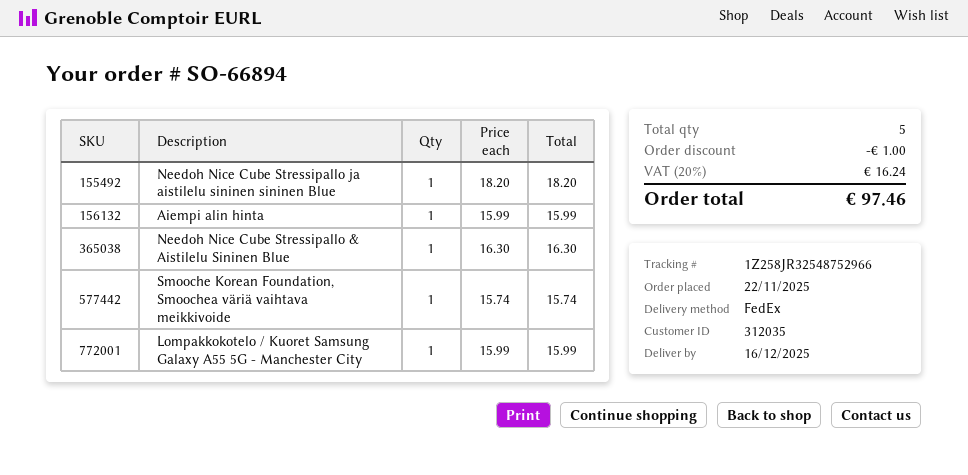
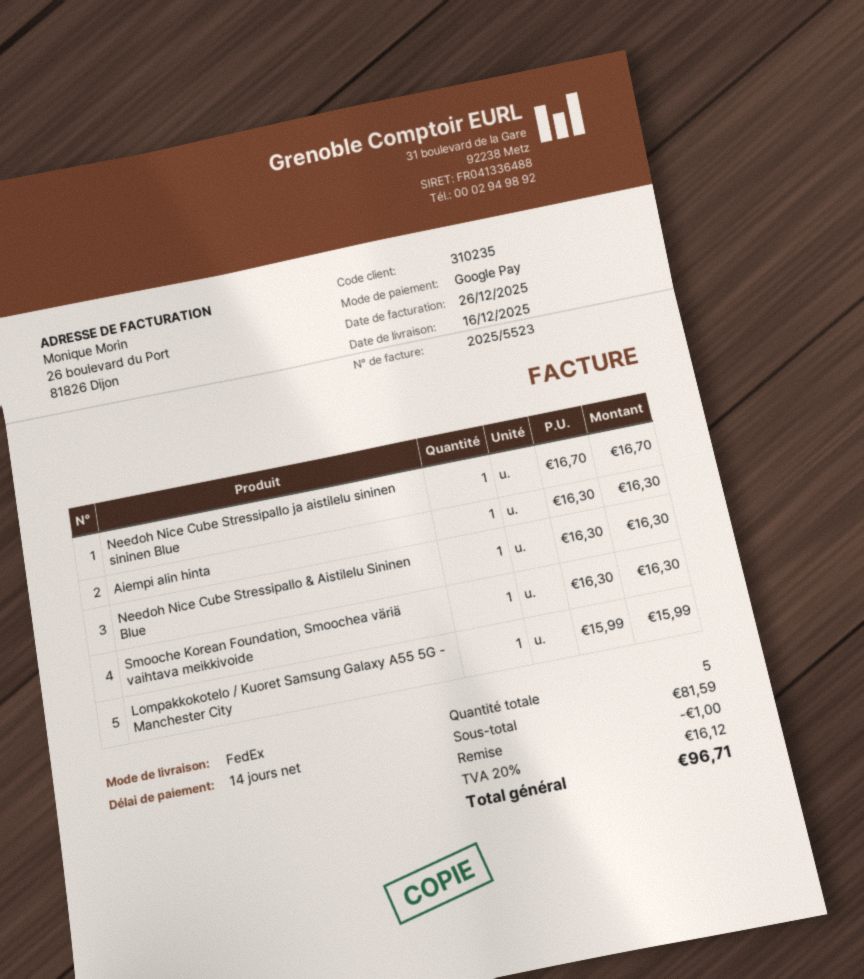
customer number: 312035 -> 310235
Needoh Nice Cube Stressipallo ja aistilelu sininen sininen Blue: 1 x 18.20 = 18.20 -> 1 x 16.70 = 16.70
Aiempi alin hinta: 1 x 15.99 = 15.99 -> 1 x 16.30 = 16.30
Smooche Korean Foundation, Smoochea väriä vaihtava meikkivoide: 1 x 15.74 = 15.74 -> 1 x 16.30 = 16.30
tax: 20% = 16.24 -> 20% = 16.12
total: 97.46 -> 96.71

